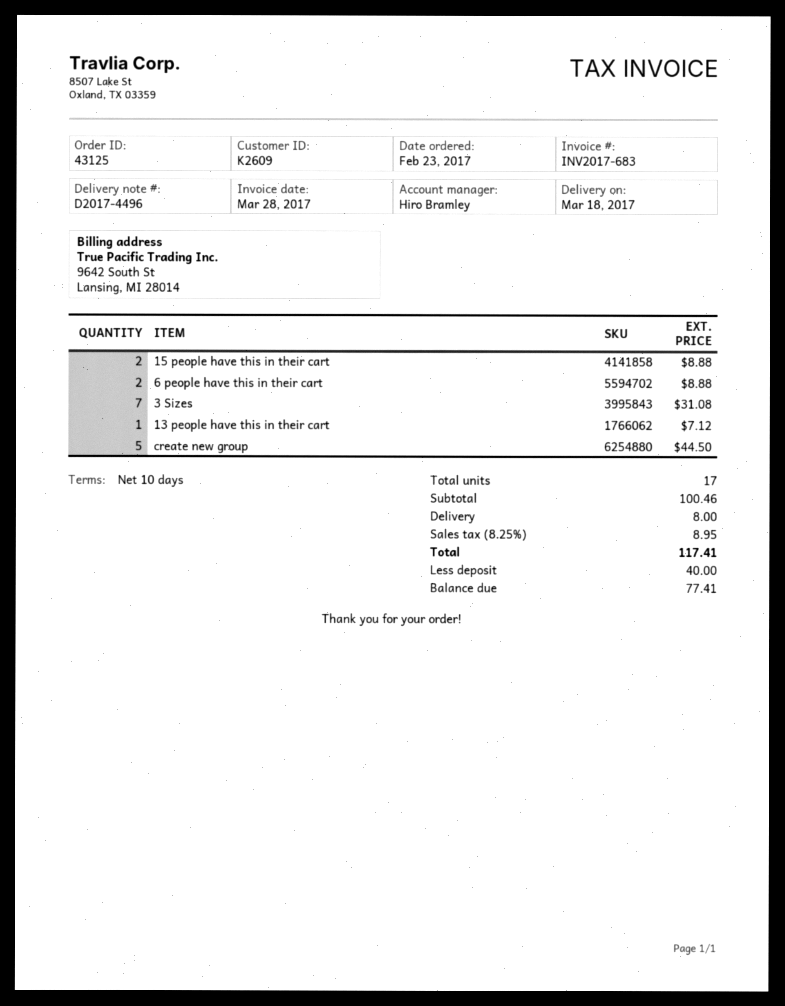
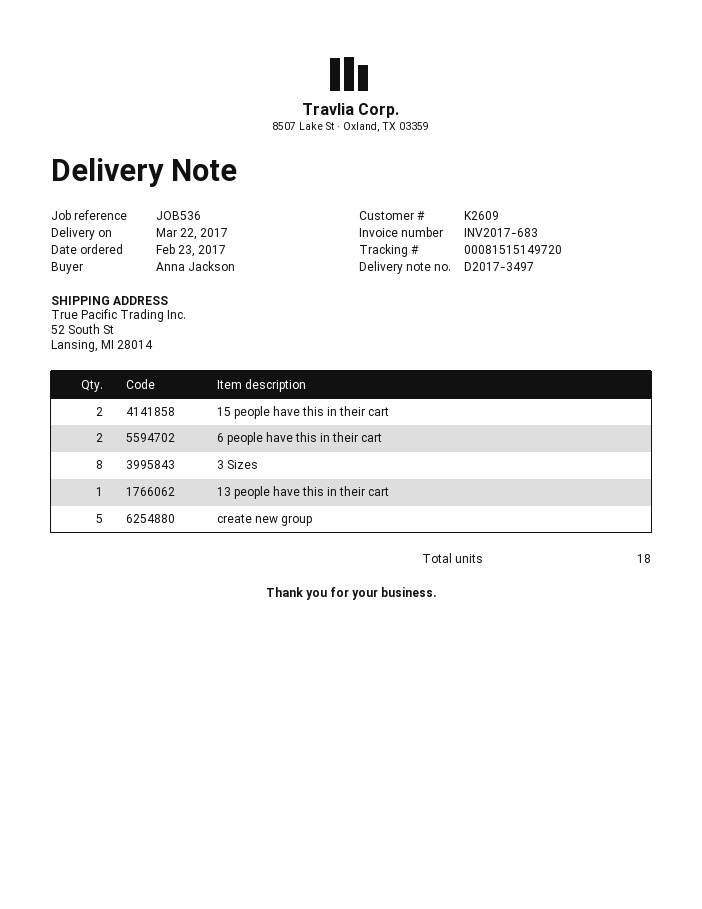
delivery note number: D2017-4496 -> D2017-3497
delivery date: 2017-03-18 -> 2017-03-22
3 Sizes: 7 -> 8
total quantity: 17 -> 18

